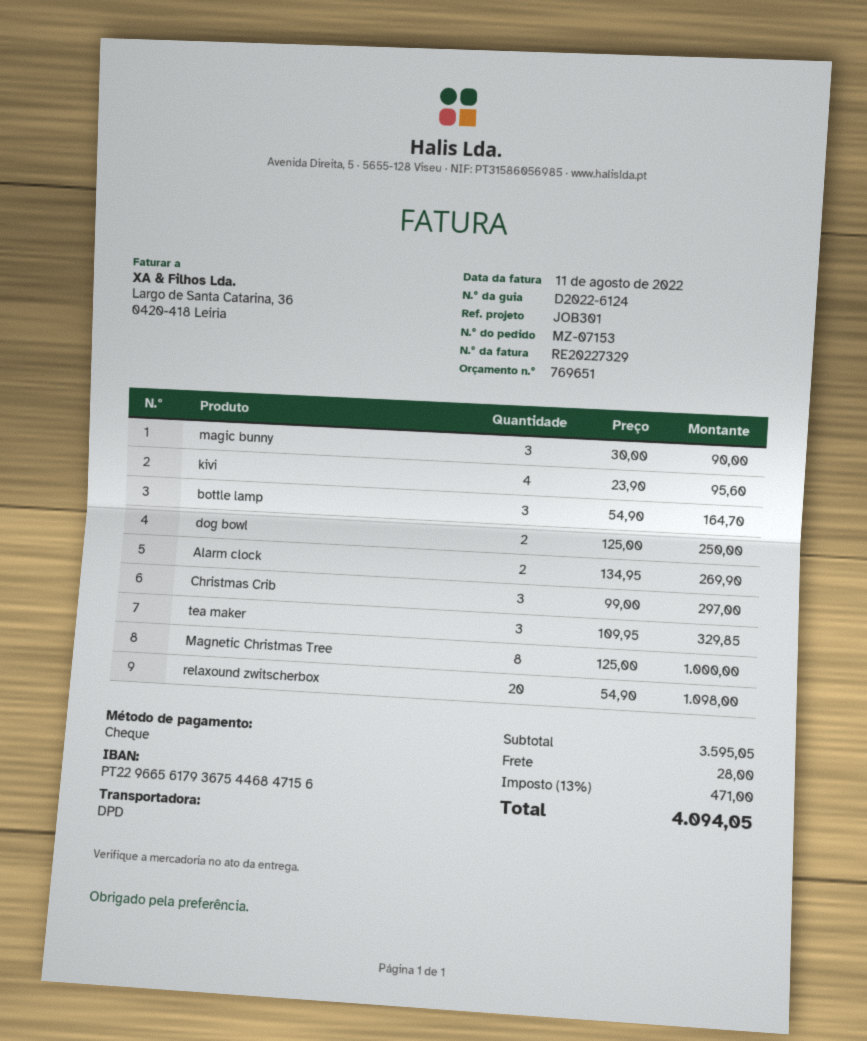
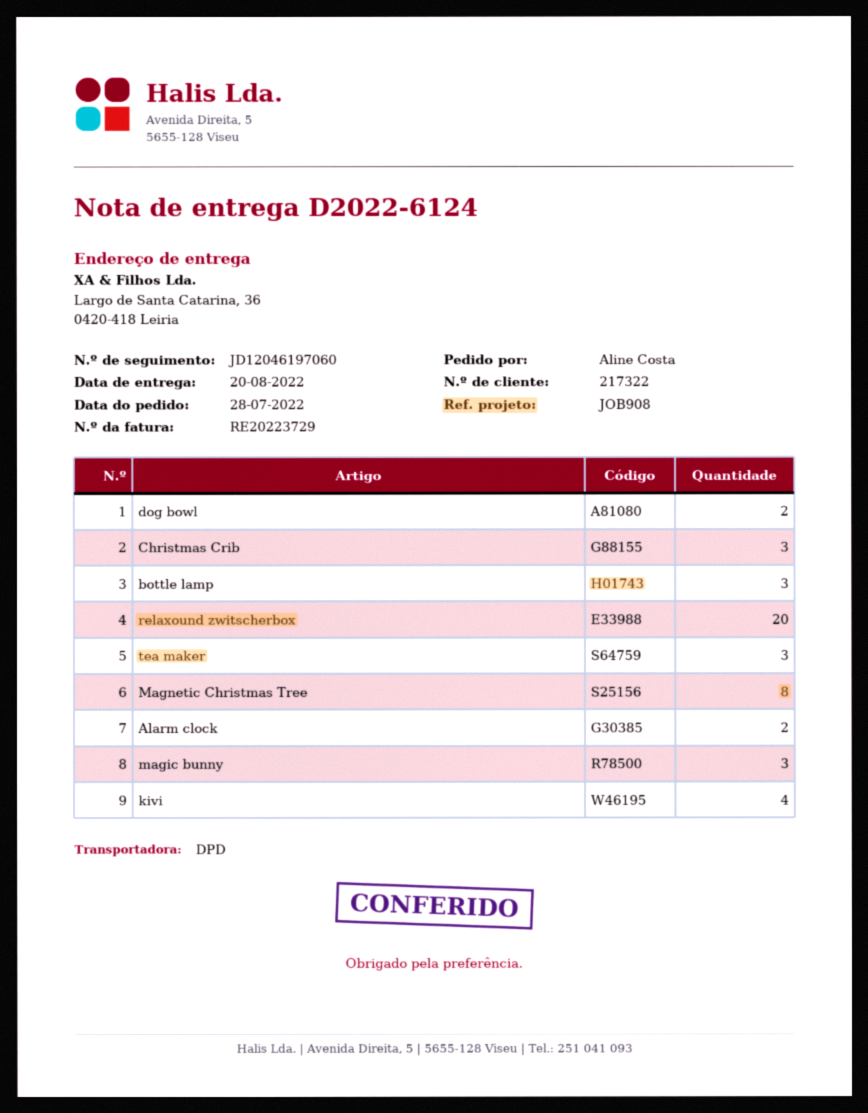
invoice number: RE20227329 -> RE20223729
reference: JOB301 -> JOB908

